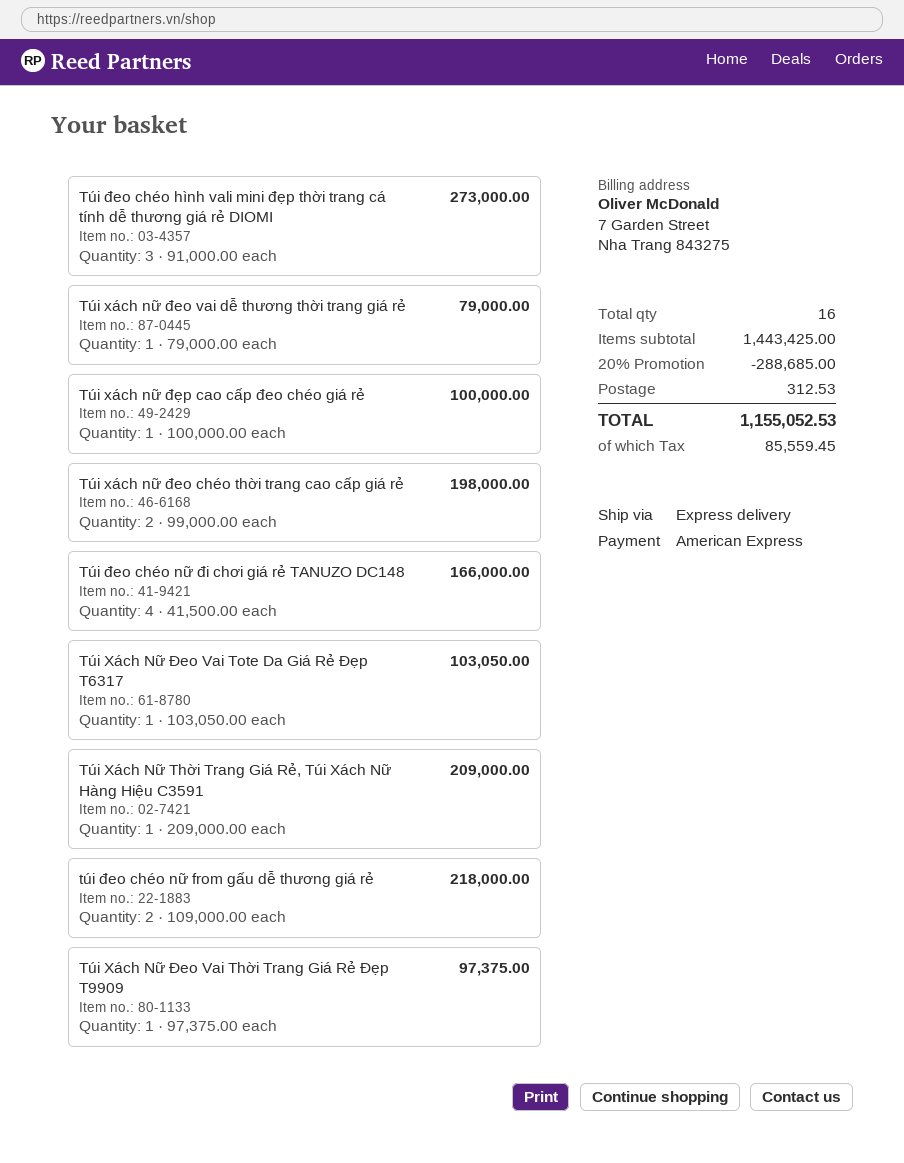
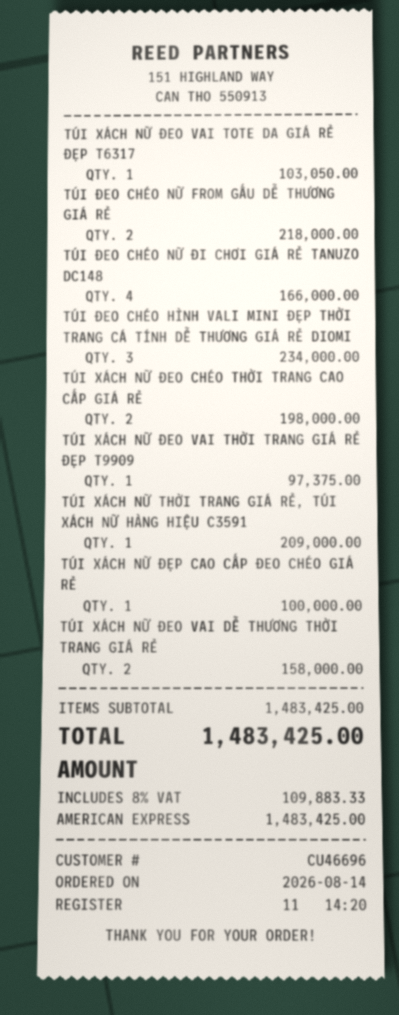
Túi đeo chéo hình vali mini đẹp thời trang cá tính dễ thương giá rẻ DIOMI: 3 for 273000.00 -> 3 for 234000.00
Túi xách nữ đeo vai dễ thương thời trang giá rẻ: 1 for 79000.00 -> 2 for 158000.00
subtotal: 1443425.00 -> 1483425.00
discount: 20% = 288685.00 -> none
shipping: 312.53 -> none
tax: 85559.45 -> 109883.33
total: 1155052.53 -> 1483425.00

